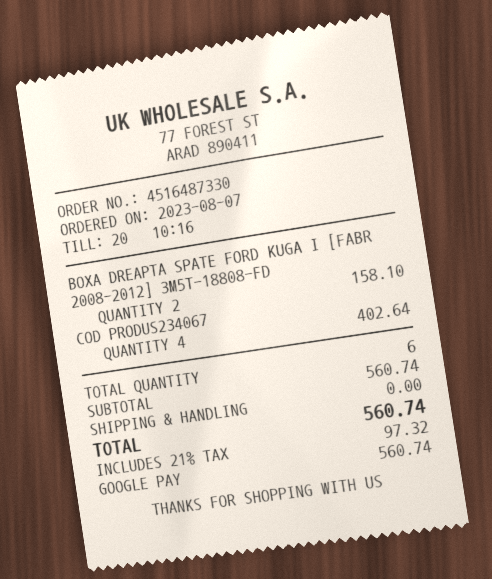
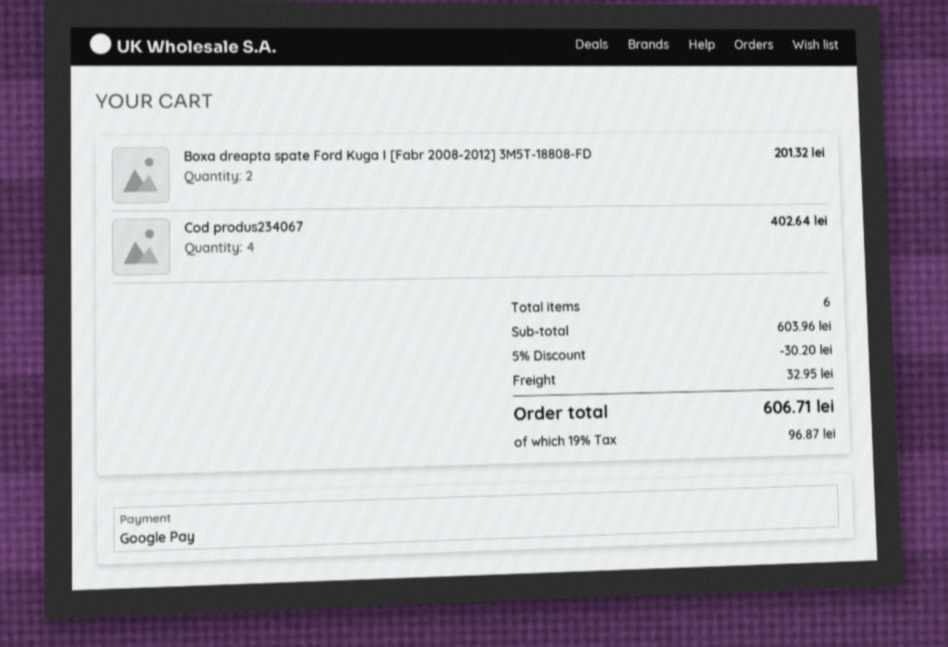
BOXA DREAPTA SPATE FORD KUGA I [FABR 2008-2012] 3M5T-18808-FD: 2 for 158.10 -> 2 for 201.32
subtotal: 560.74 -> 603.96
discount: none -> 5% = 30.20
shipping: 0.00 -> 32.95
tax: 21% = 97.32 -> 19% = 96.87
total: 560.74 -> 606.71

